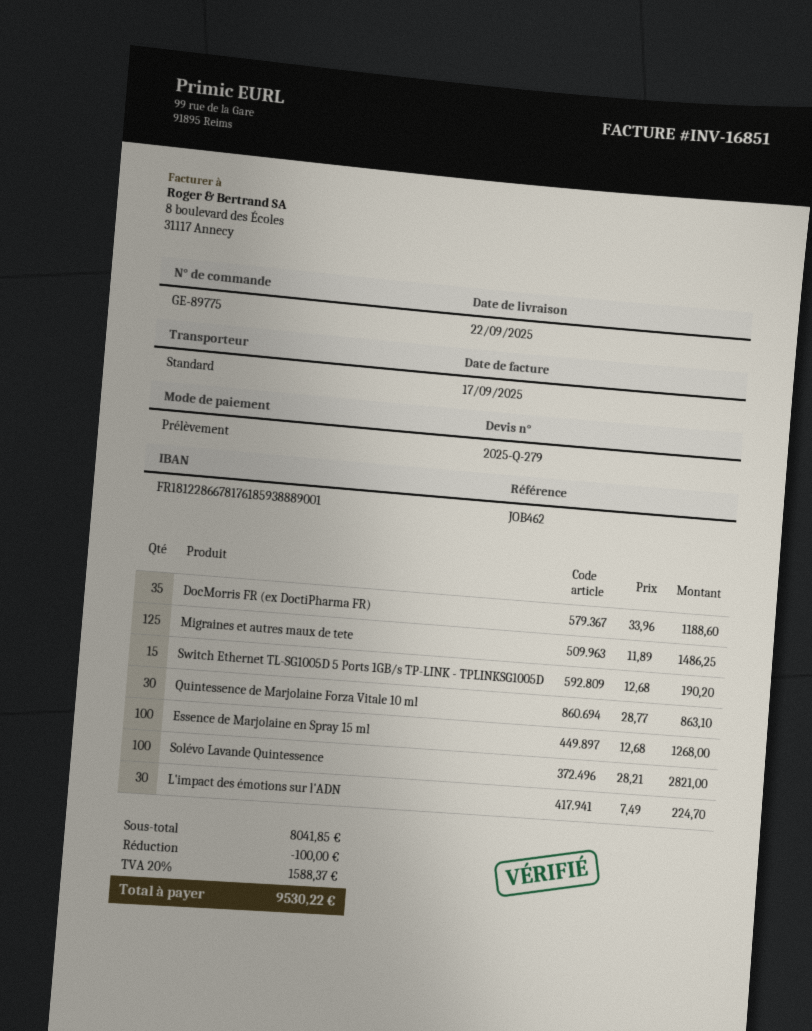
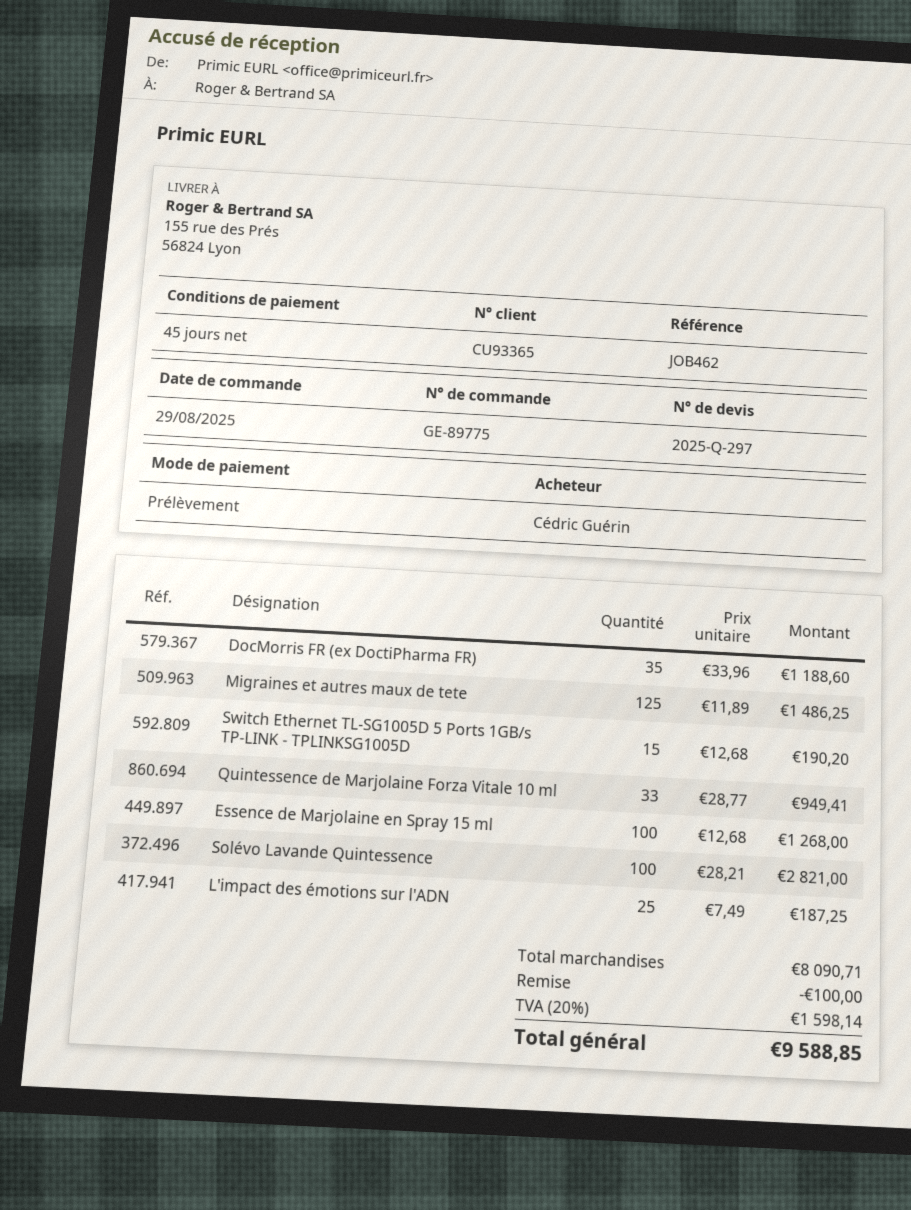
quote number: 2025-Q-279 -> 2025-Q-297
Quintessence de Marjolaine Forza Vitale 10 ml: 30 x 28.77 = 863.10 -> 33 x 28.77 = 949.41
L'impact des émotions sur l'ADN: 30 x 7.49 = 224.70 -> 25 x 7.49 = 187.25
subtotal: 8041.85 -> 8090.71
tax: 20% = 1588.37 -> 20% = 1598.14
total: 9530.22 -> 9588.85

